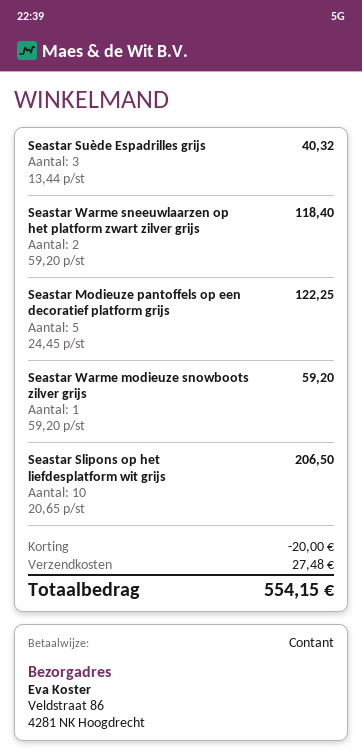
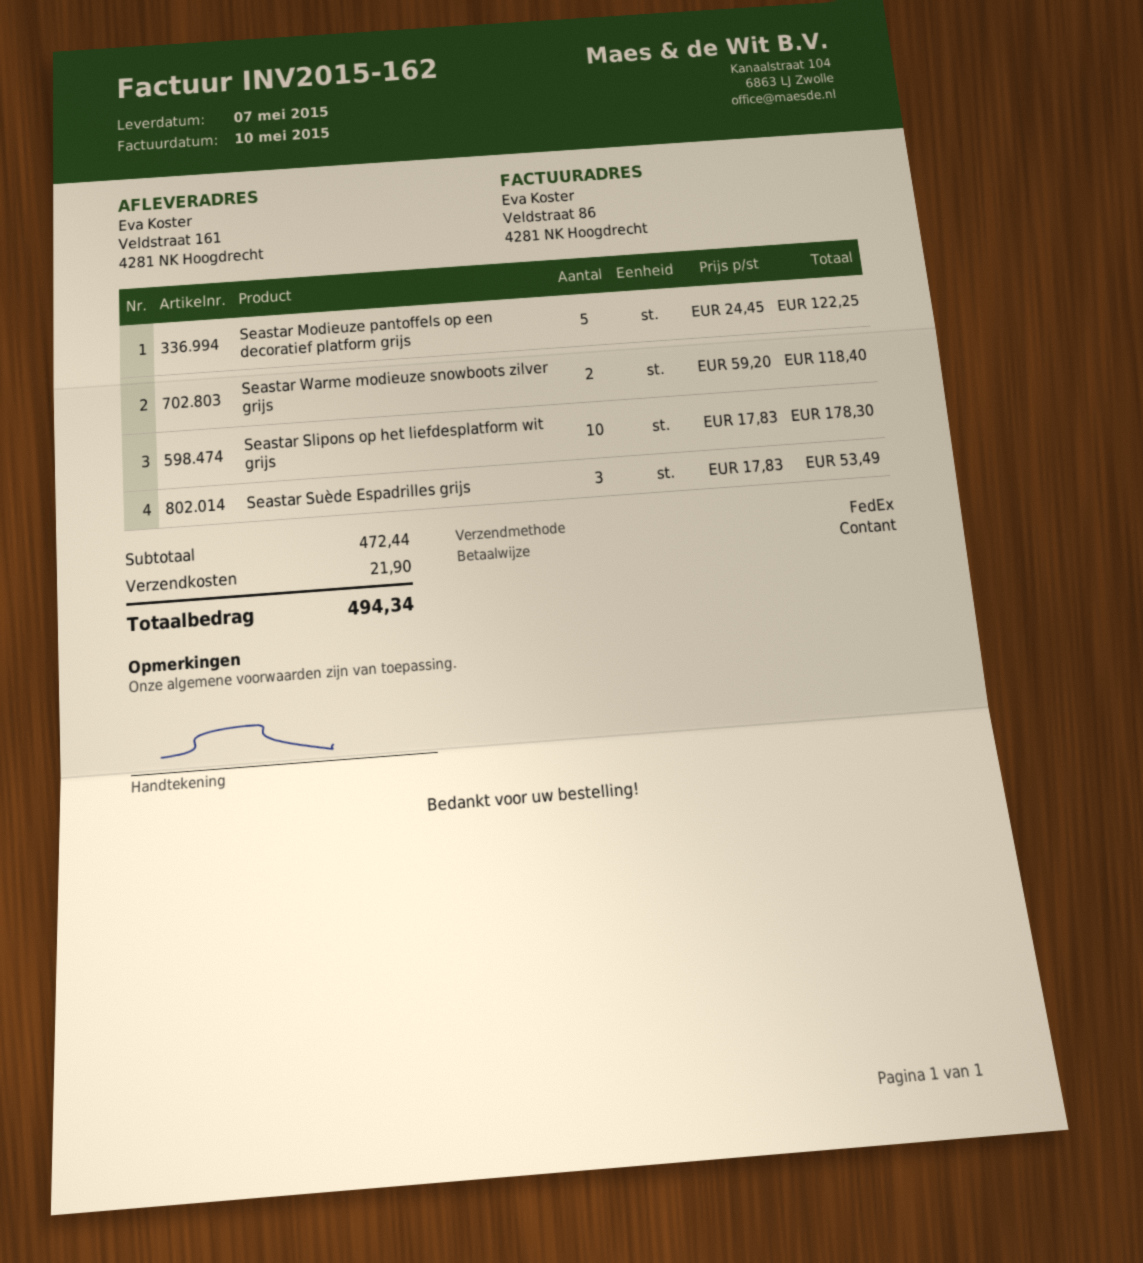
ship to: Veldstraat 86, 4281 NK Hoogdrecht -> Veldstraat 161, 4281 NK Hoogdrecht
Seastar Suède Espadrilles grijs: 3 x 13.44 = 40.32 -> 3 x 17.83 = 53.49
Seastar Warme sneeuwlaarzen op het platform zwart zilver grijs: 2 x 59.20 = 118.40 -> none
Seastar Warme modieuze snowboots zilver grijs: 1 x 59.20 = 59.20 -> 2 x 59.20 = 118.40
Seastar Slipons op het liefdesplatform wit grijs: 10 x 20.65 = 206.50 -> 10 x 17.83 = 178.30
discount: 20.00 -> none
shipping: 27.48 -> 21.90
total: 554.15 -> 494.34

